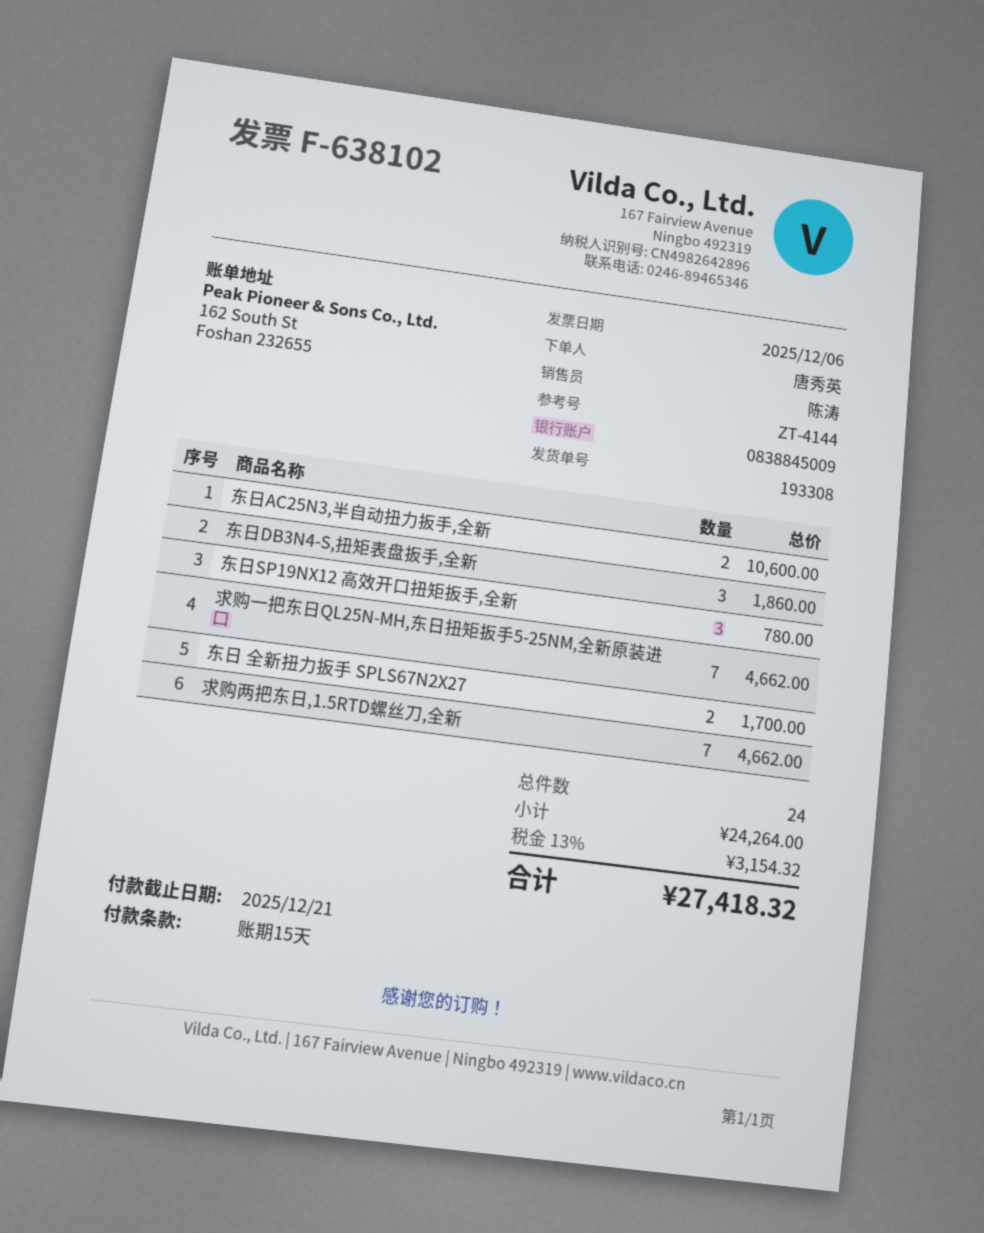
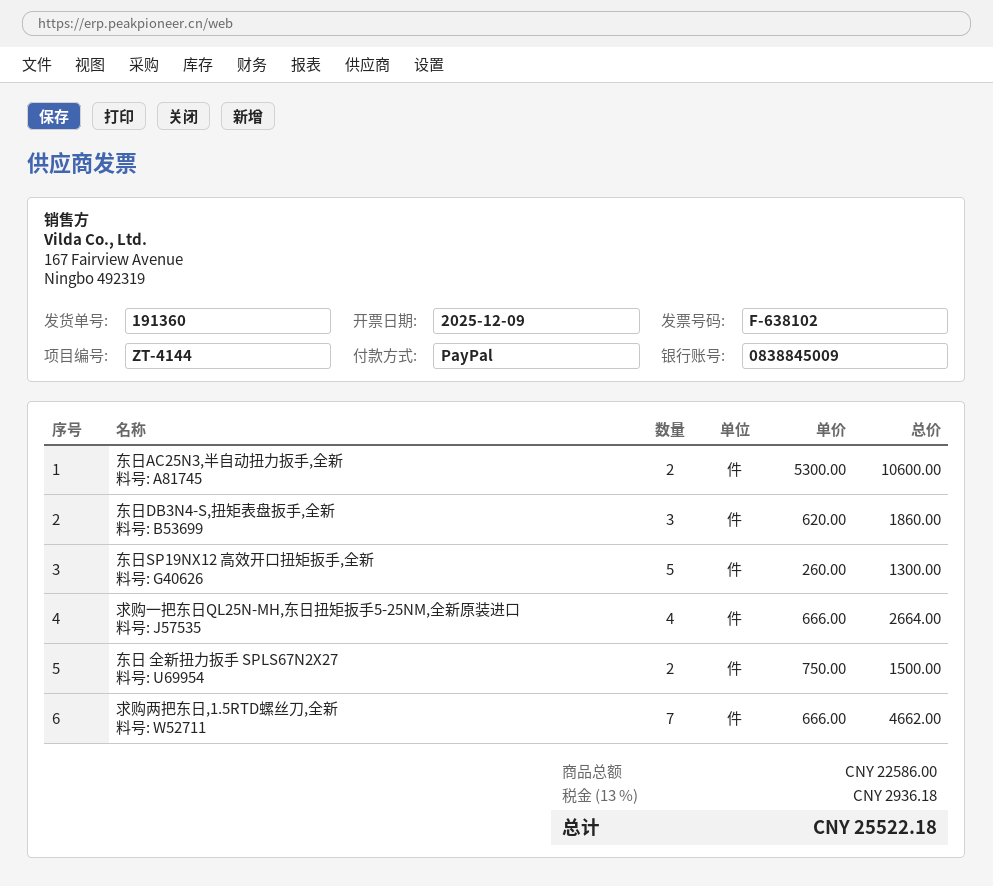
delivery note number: 193308 -> 191360
invoice date: 2025-12-06 -> 2025-12-09
东日SP19NX12 高效开口扭矩扳手,全新: 3 for 780.00 -> 5 for 1300.00
求购一把东日QL25N-MH,东日扭矩扳手5-25NM,全新原装进口: 7 for 4662.00 -> 4 for 2664.00
东日 全新扭力扳手 SPLS67N2X27: 2 for 1700.00 -> 2 for 1500.00
subtotal: 24264.00 -> 22586.00
tax: 13% = 3154.32 -> 13% = 2936.18
total: 27418.32 -> 25522.18

